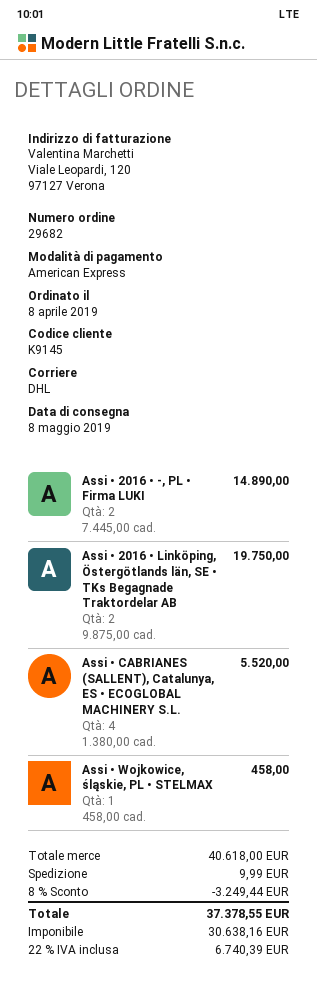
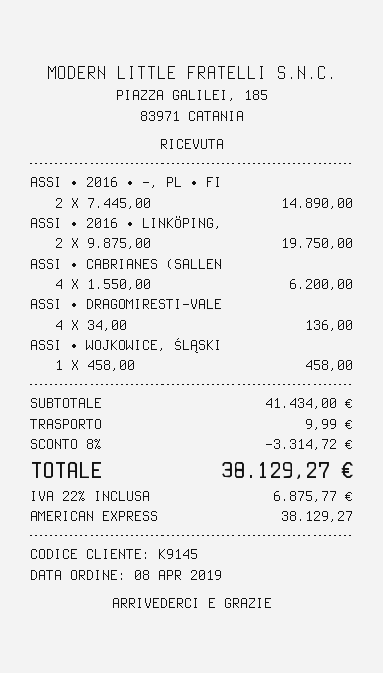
Assi • CABRIANES (SALLENT), Catalunya, ES • ECOGLOBAL MACHINERY S.L.: 4 x 1380.00 = 5520.00 -> 4 x 1550.00 = 6200.00
ASSI • DRAGOMIRESTI-VALE: none -> 4 x 34.00 = 136.00
subtotal: 40618.00 -> 41434.00
discount: 8% = 3249.44 -> 8% = 3314.72
tax: 22% = 6740.39 -> 22% = 6875.77
total: 37378.55 -> 38129.27

